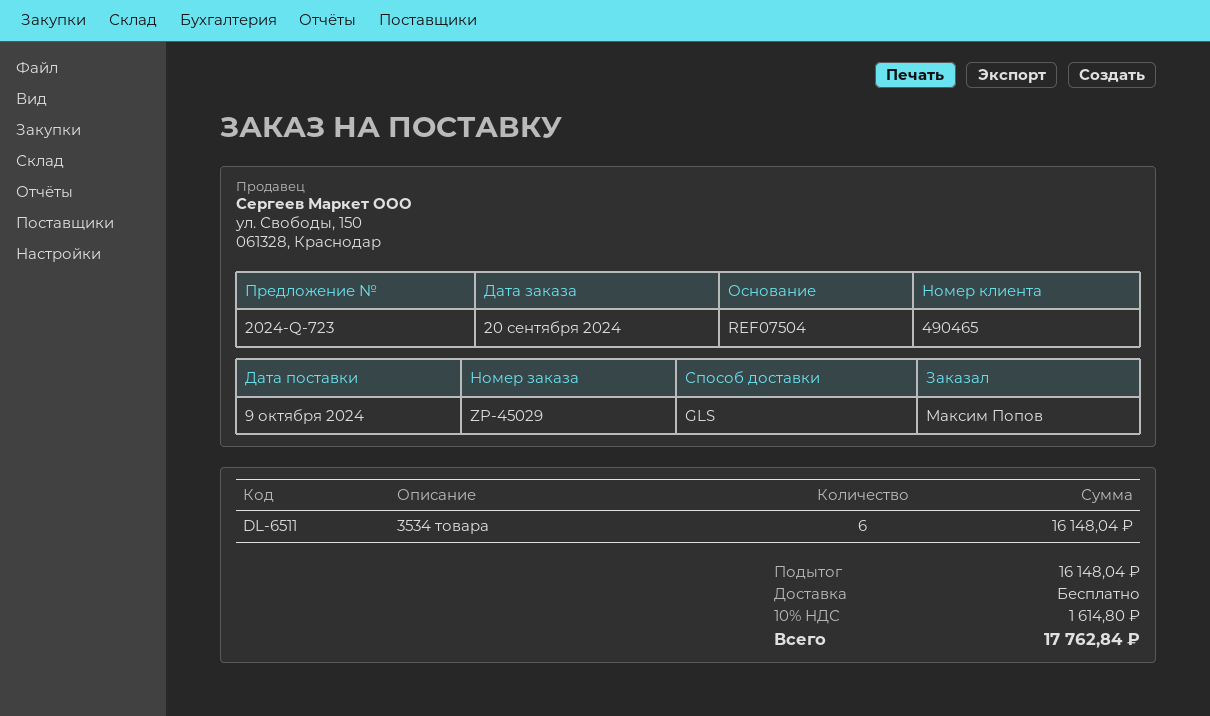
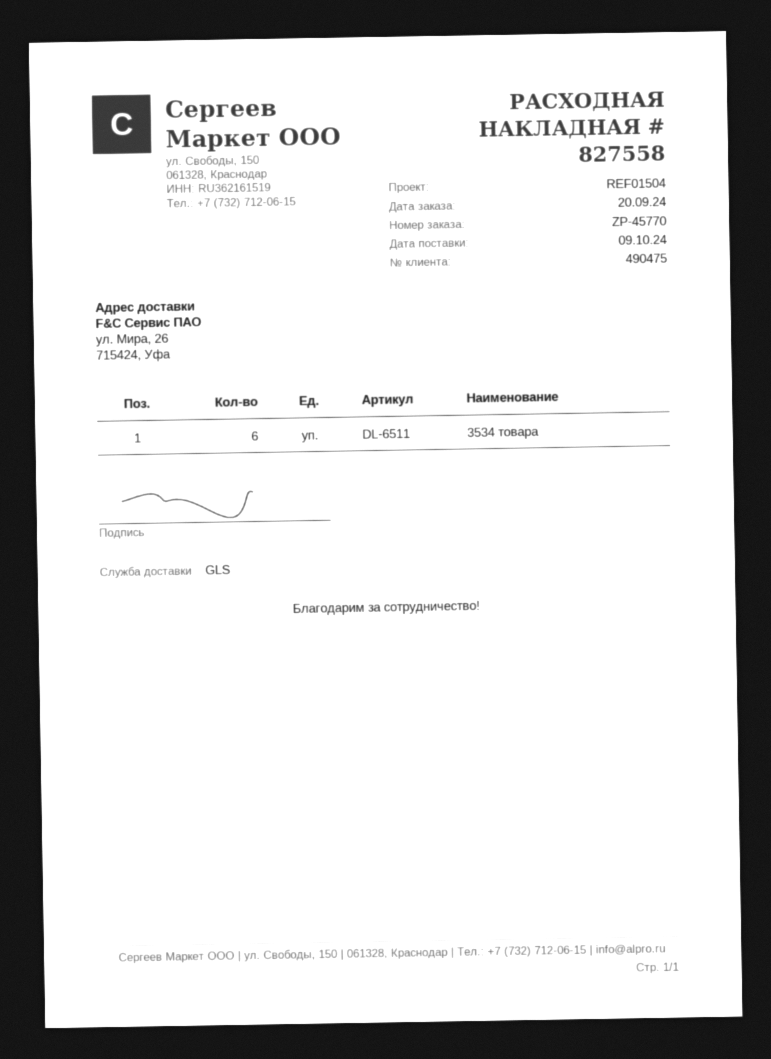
order number: ZP-45029 -> ZP-45770
customer number: 490465 -> 490475
reference: REF07504 -> REF01504

